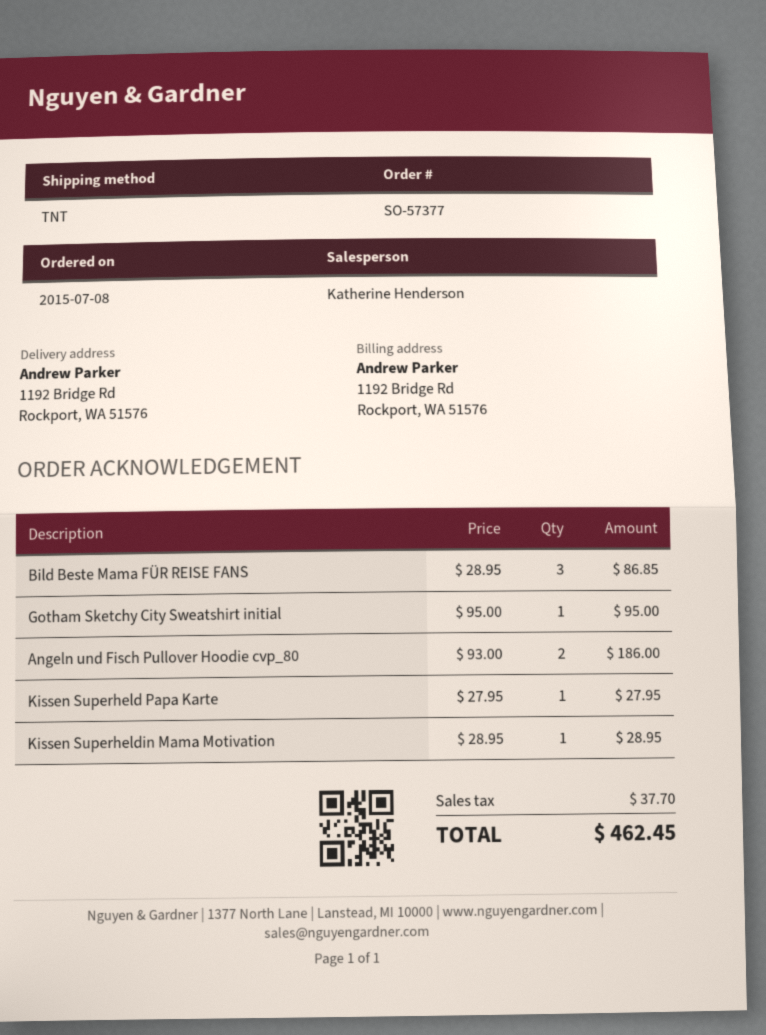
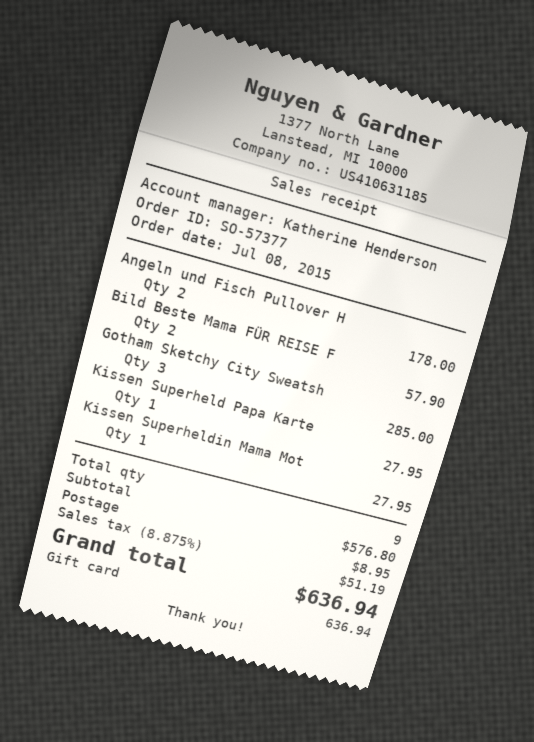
Bild Beste Mama FÜR REISE FANS: 3 for 86.85 -> 2 for 57.90
Gotham Sketchy City Sweatshirt initial: 1 for 95.00 -> 3 for 285.00
Angeln und Fisch Pullover Hoodie cvp_80: 2 for 186.00 -> 2 for 178.00
Kissen Superheldin Mama Motivation: 1 for 28.95 -> 1 for 27.95
shipping: none -> 8.95
tax: 37.70 -> 51.19
total: 462.45 -> 636.94

